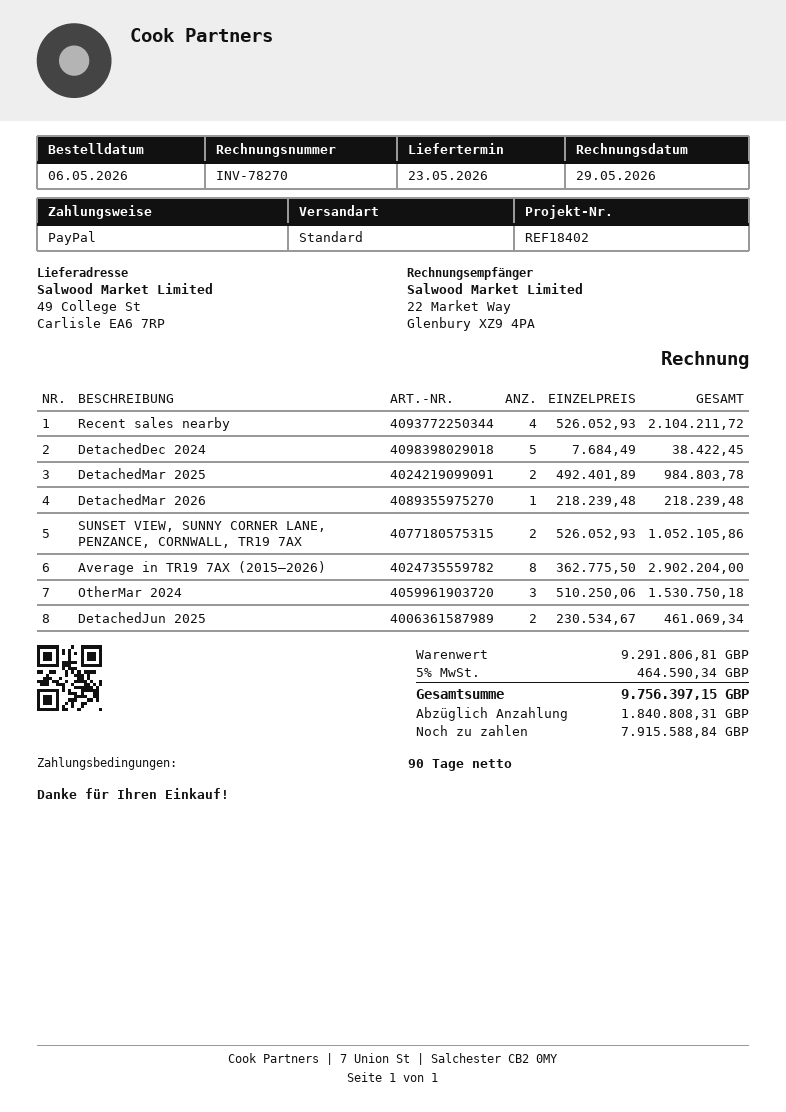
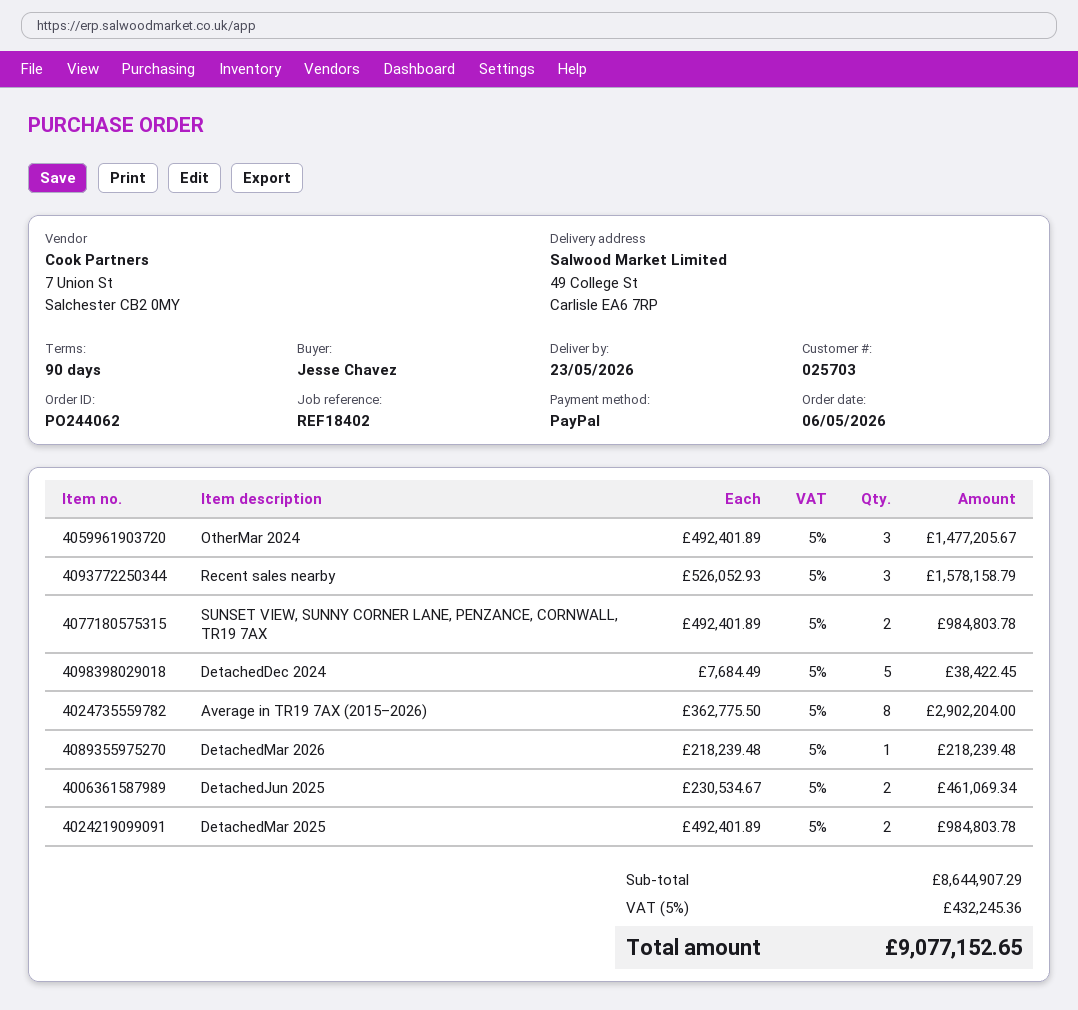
Recent sales nearby: 4 x 526052.93 = 2104211.72 -> 3 x 526052.93 = 1578158.79
SUNSET VIEW, SUNNY CORNER LANE, PENZANCE, CORNWALL, TR19 7AX: 2 x 526052.93 = 1052105.86 -> 2 x 492401.89 = 984803.78
OtherMar 2024: 3 x 510250.06 = 1530750.18 -> 3 x 492401.89 = 1477205.67
subtotal: 9291806.81 -> 8644907.29
tax: 5% = 464590.34 -> 5% = 432245.36
total: 9756397.15 -> 9077152.65

